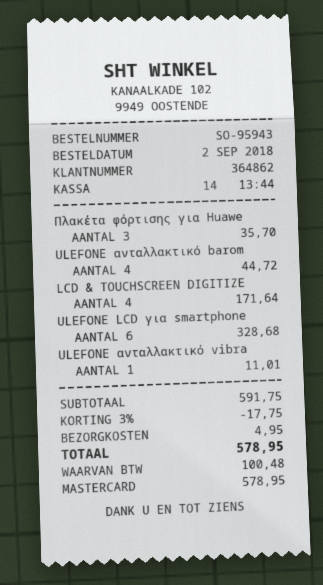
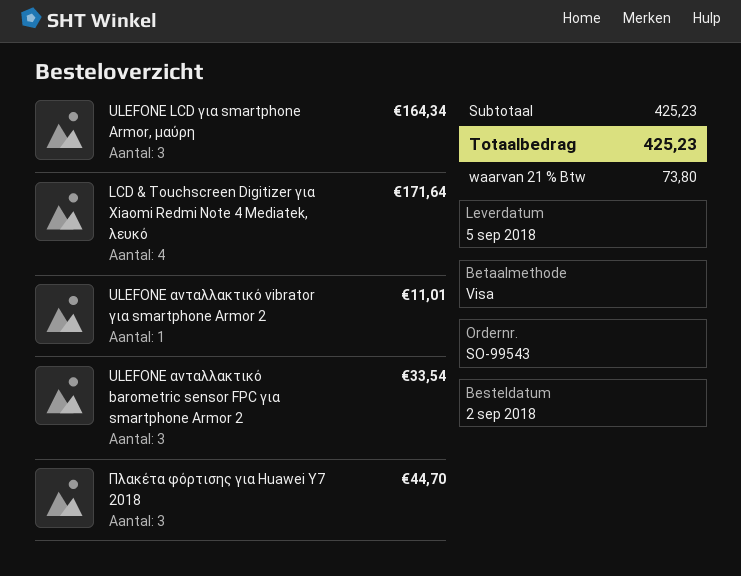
order number: SO-95943 -> SO-99543
payment method: Mastercard -> Visa
Πλακέτα φόρτισης για Huawe: 3 for 35.70 -> 3 for 44.70
ULEFONE ανταλλακτικό barom: 4 for 44.72 -> 3 for 33.54
ULEFONE LCD για smartphone: 6 for 328.68 -> 3 for 164.34
subtotal: 591.75 -> 425.23
discount: 3% = 17.75 -> none
shipping: 4.95 -> none
tax: 100.48 -> 73.80
total: 578.95 -> 425.23

